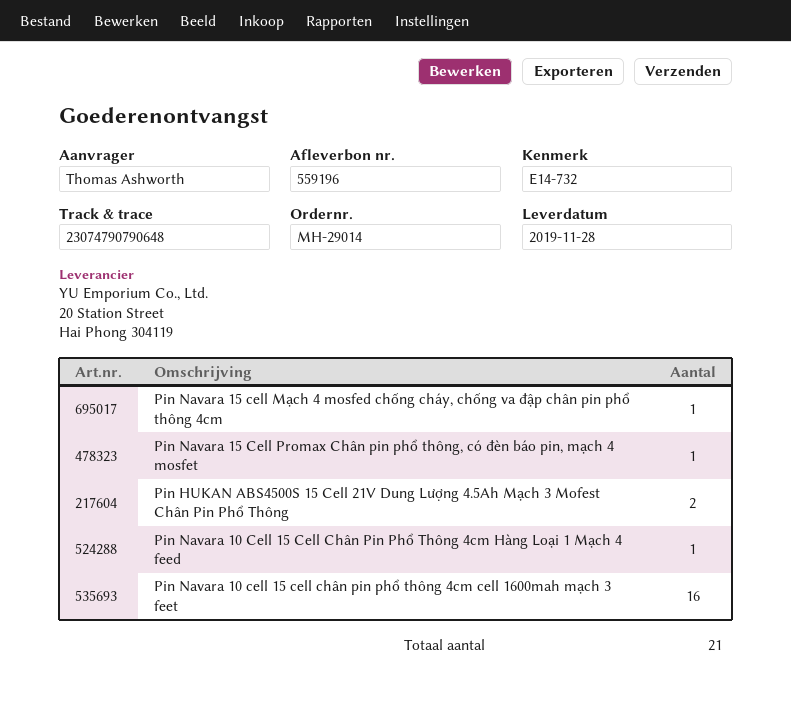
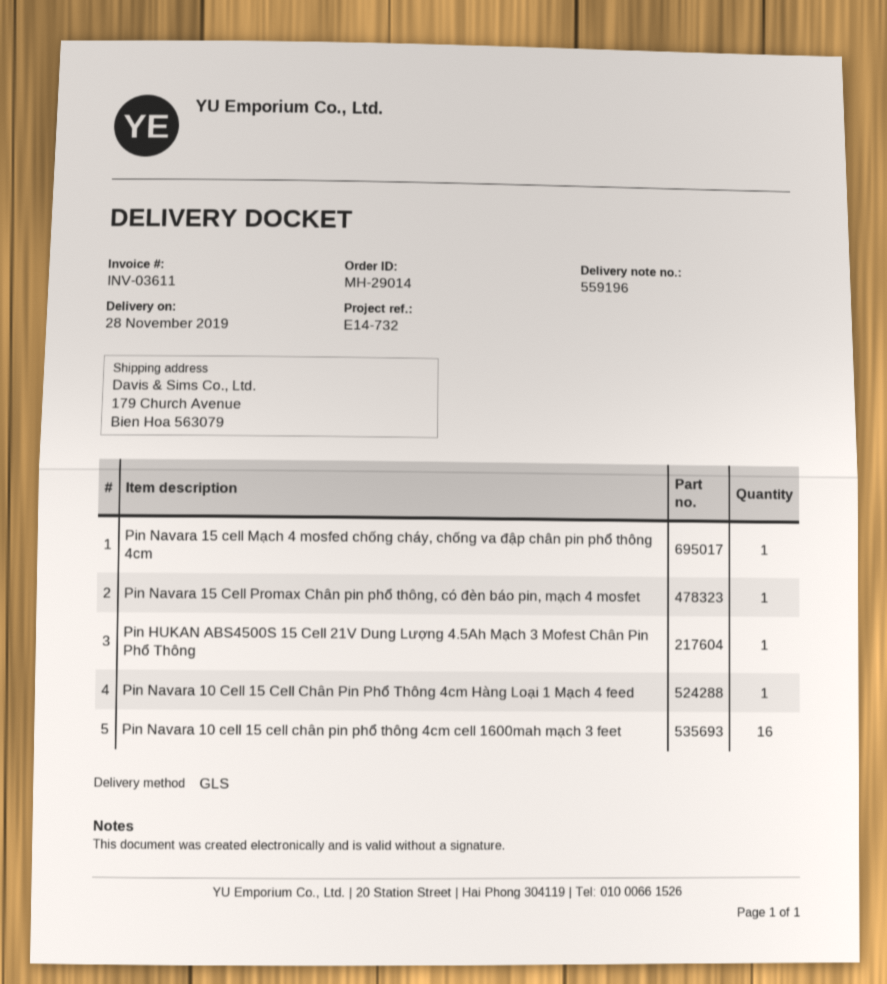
Pin HUKAN ABS4500S 15 Cell 21V Dung Lượng 4.5Ah Mạch 3 Mofest Chân Pin Phổ Thông: 2 -> 1

